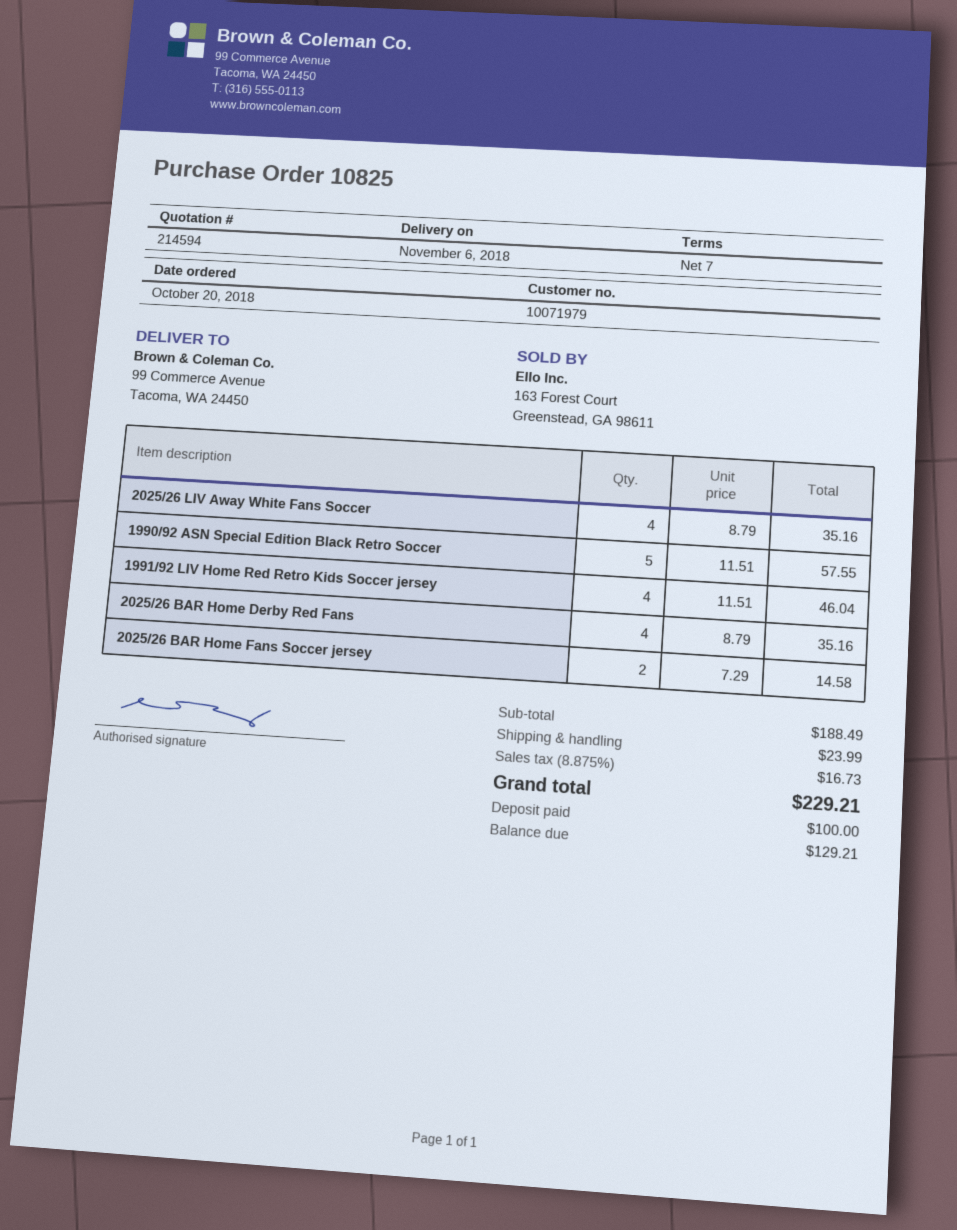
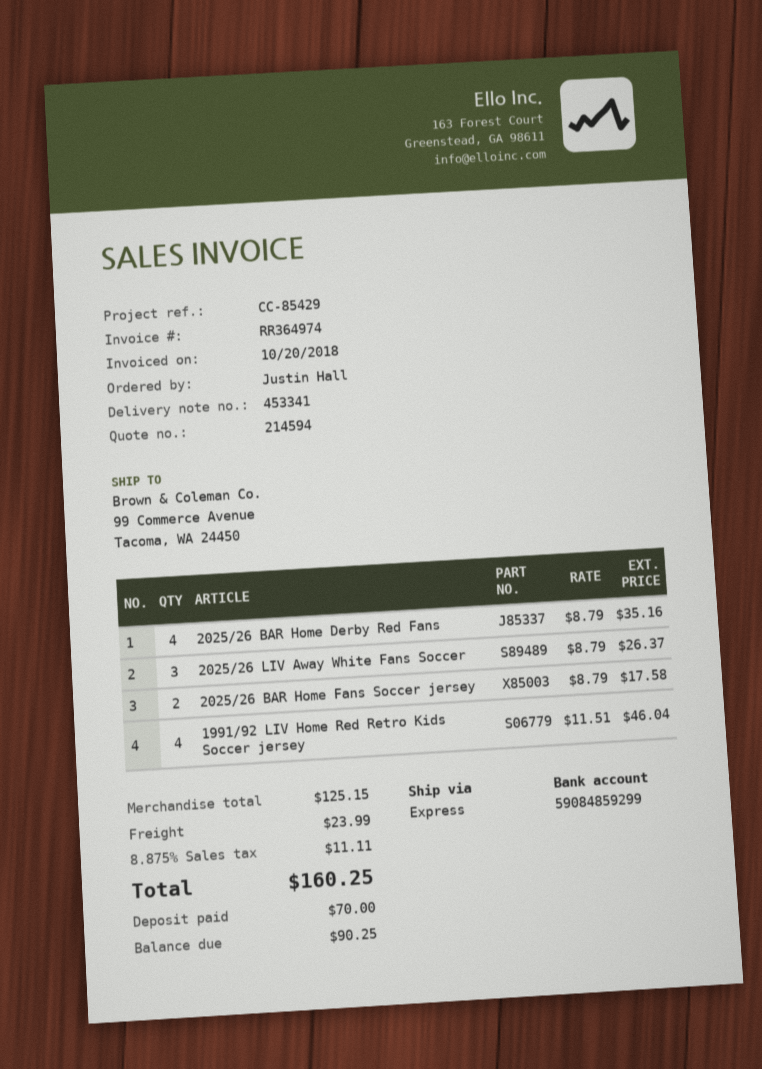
2025/26 LIV Away White Fans Soccer: 4 x 8.79 = 35.16 -> 3 x 8.79 = 26.37
1990/92 ASN Special Edition Black Retro Soccer: 5 x 11.51 = 57.55 -> none
2025/26 BAR Home Fans Soccer jersey: 2 x 7.29 = 14.58 -> 2 x 8.79 = 17.58
subtotal: 188.49 -> 125.15
tax: 8.875% = 16.73 -> 8.875% = 11.11
total: 229.21 -> 160.25
deposit: 100.00 -> 70.00
balance: 129.21 -> 90.25

